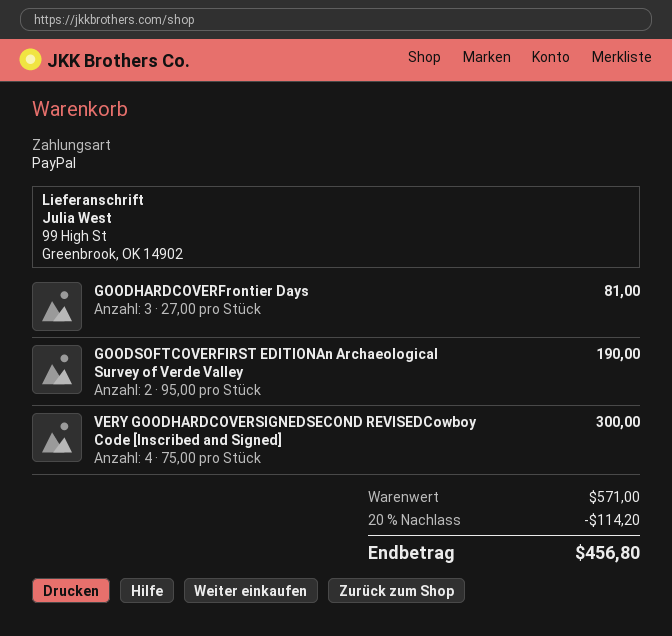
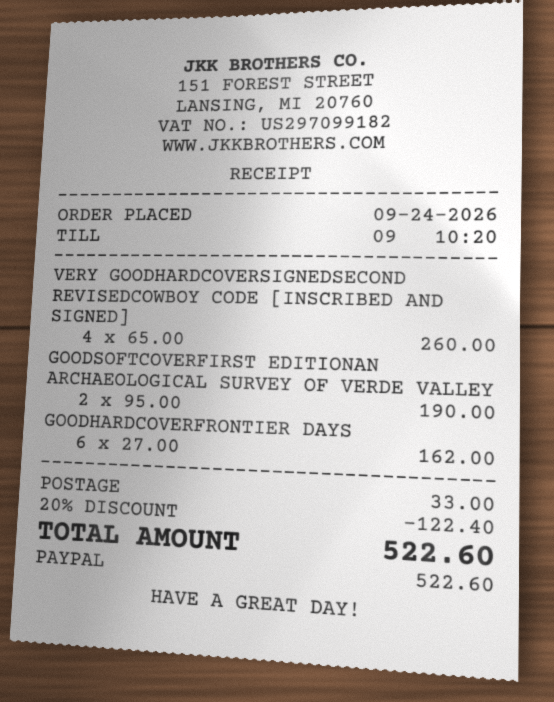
GOODHARDCOVERFrontier Days: 3 x 27.00 = 81.00 -> 6 x 27.00 = 162.00
VERY GOODHARDCOVERSIGNEDSECOND REVISEDCowboy Code [Inscribed and Signed]: 4 x 75.00 = 300.00 -> 4 x 65.00 = 260.00
discount: 20% = 114.20 -> 20% = 122.40
shipping: none -> 33.00
total: 456.80 -> 522.60

